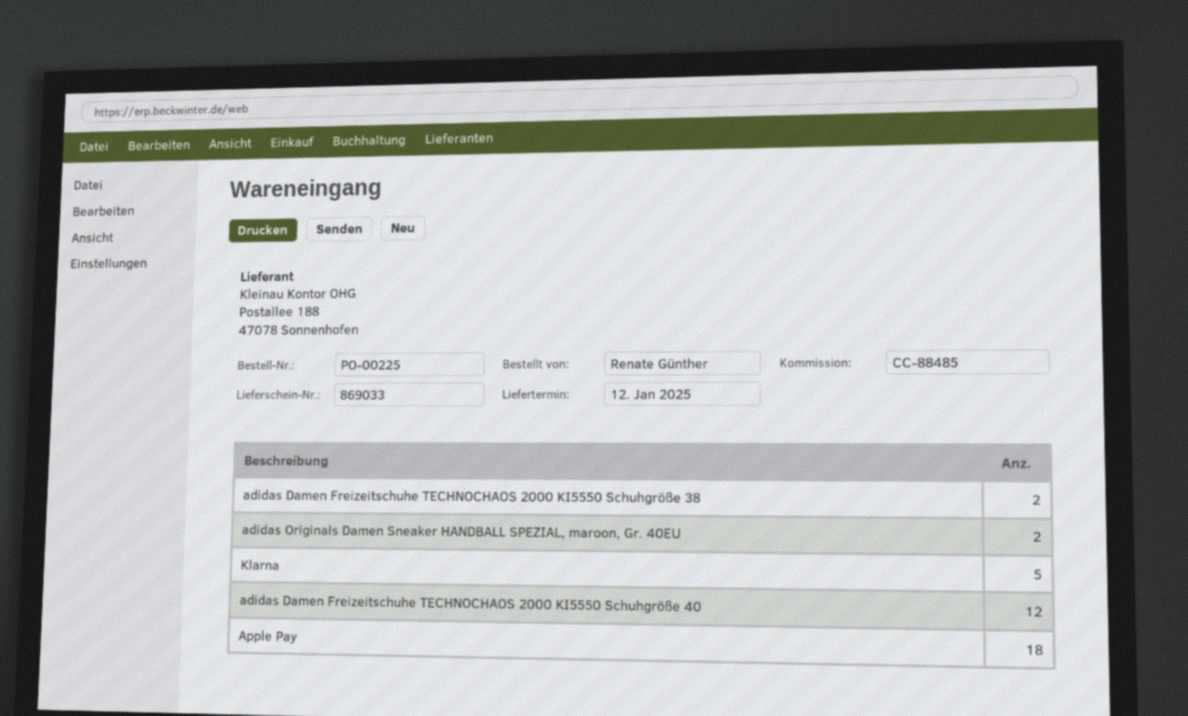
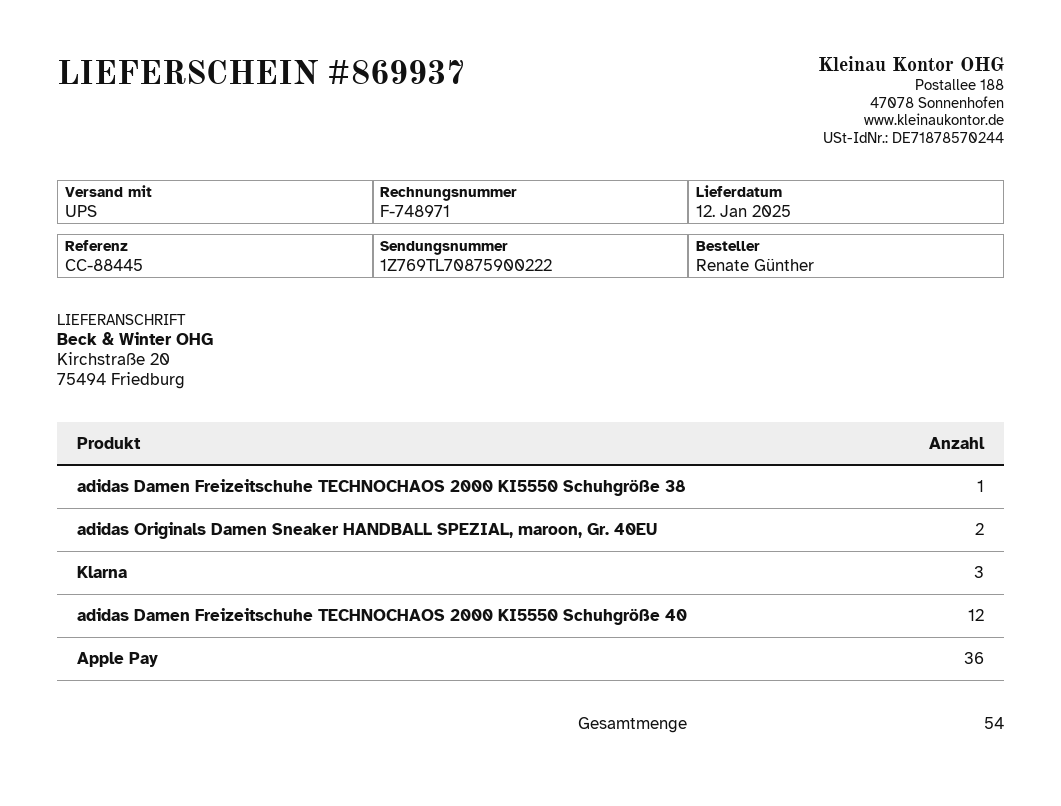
delivery note number: 869033 -> 869937
reference: CC-88485 -> CC-88445
adidas Damen Freizeitschuhe TECHNOCHAOS 2000 KI5550 Schuhgröße 38: 2 -> 1
Klarna: 5 -> 3
Apple Pay: 18 -> 36

